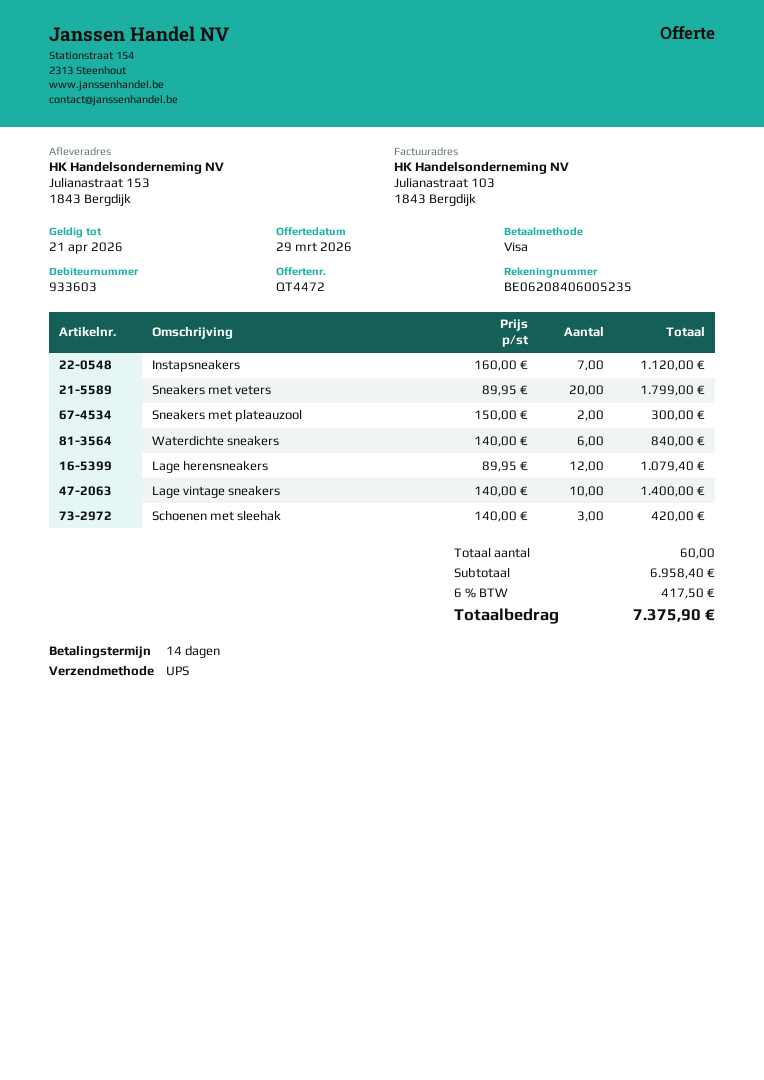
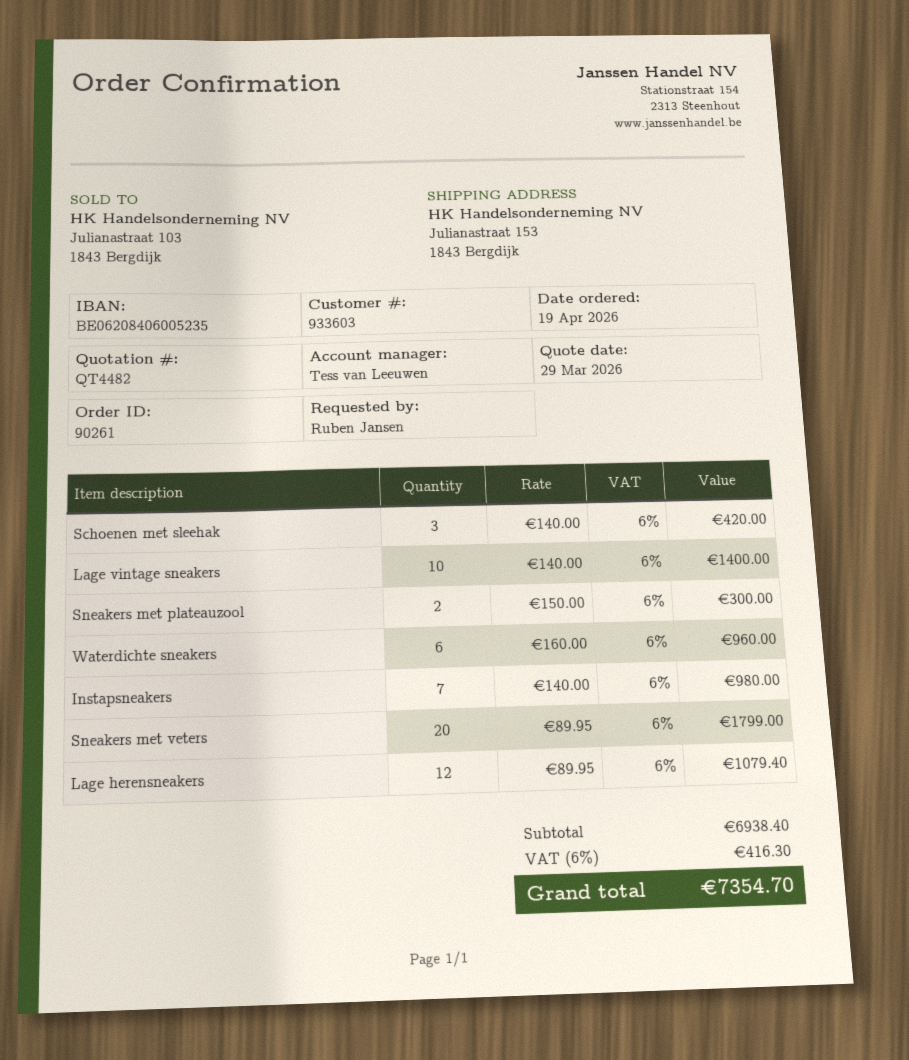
quote number: QT4472 -> QT4482
Instapsneakers: 7 x 160.00 = 1120.00 -> 7 x 140.00 = 980.00
Waterdichte sneakers: 6 x 140.00 = 840.00 -> 6 x 160.00 = 960.00
subtotal: 6958.40 -> 6938.40
tax: 6% = 417.50 -> 6% = 416.30
total: 7375.90 -> 7354.70

